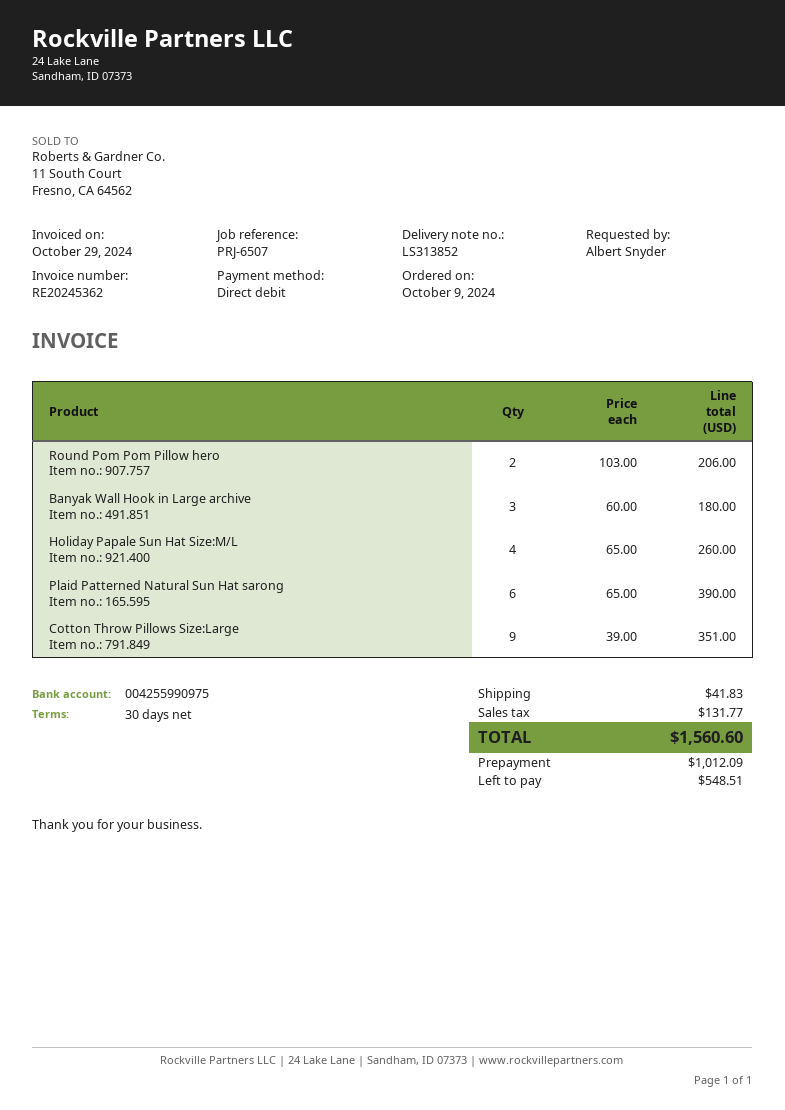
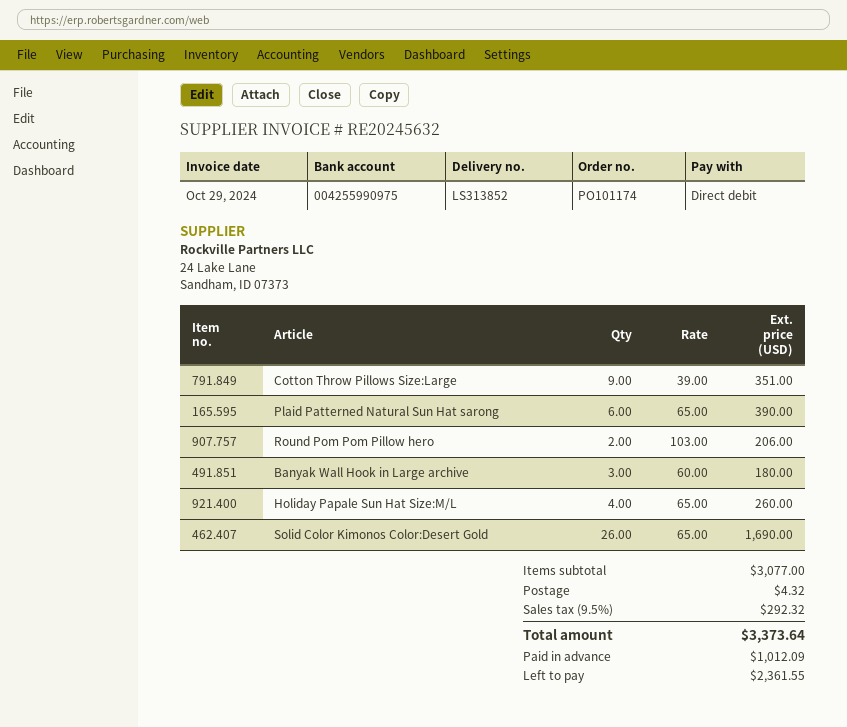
invoice number: RE20245362 -> RE20245632
Solid Color Kimonos Color:Desert Gold: none -> 26 x 65.00 = 1690.00
shipping: 41.83 -> 4.32
tax: 131.77 -> 292.32
total: 1560.60 -> 3373.64
balance: 548.51 -> 2361.55

